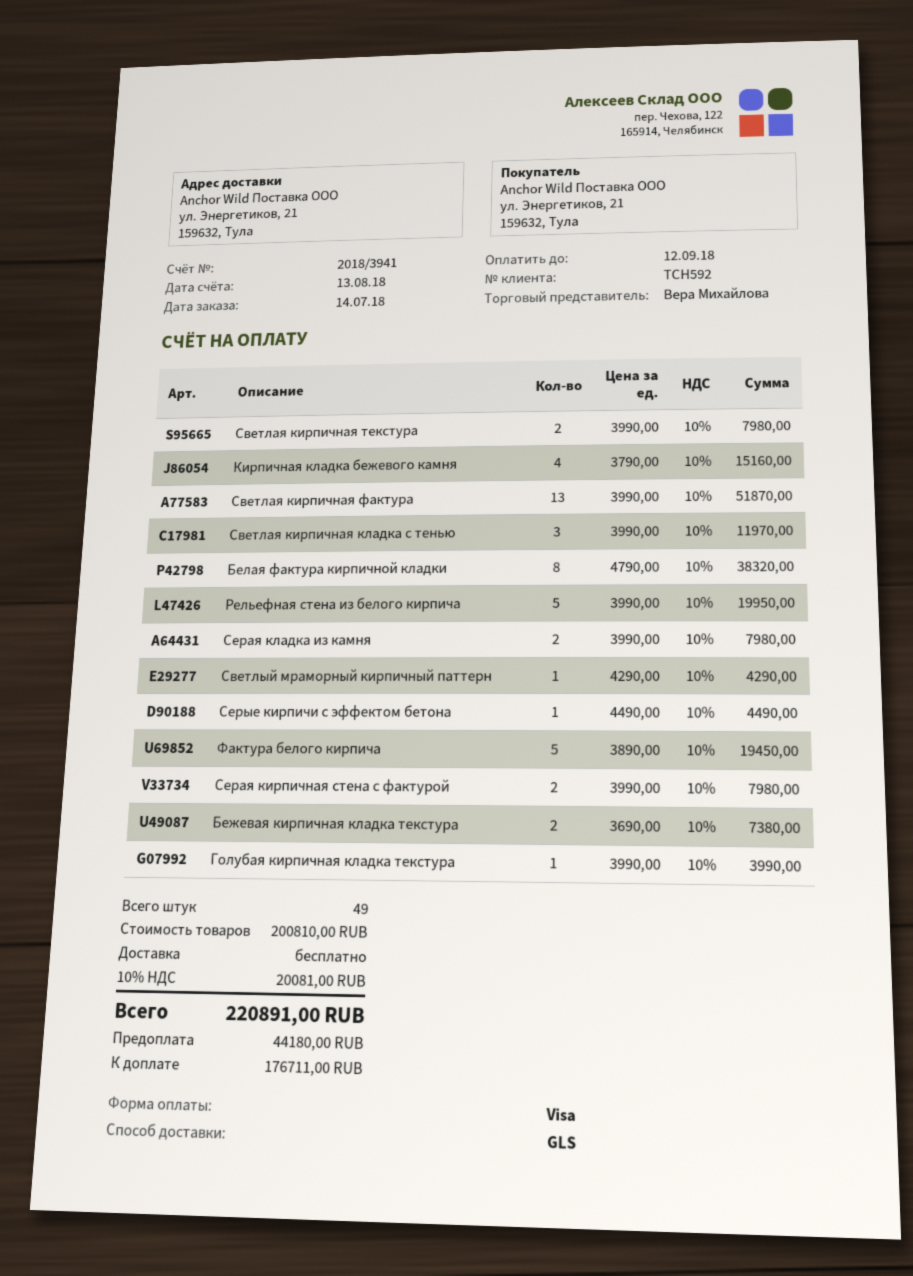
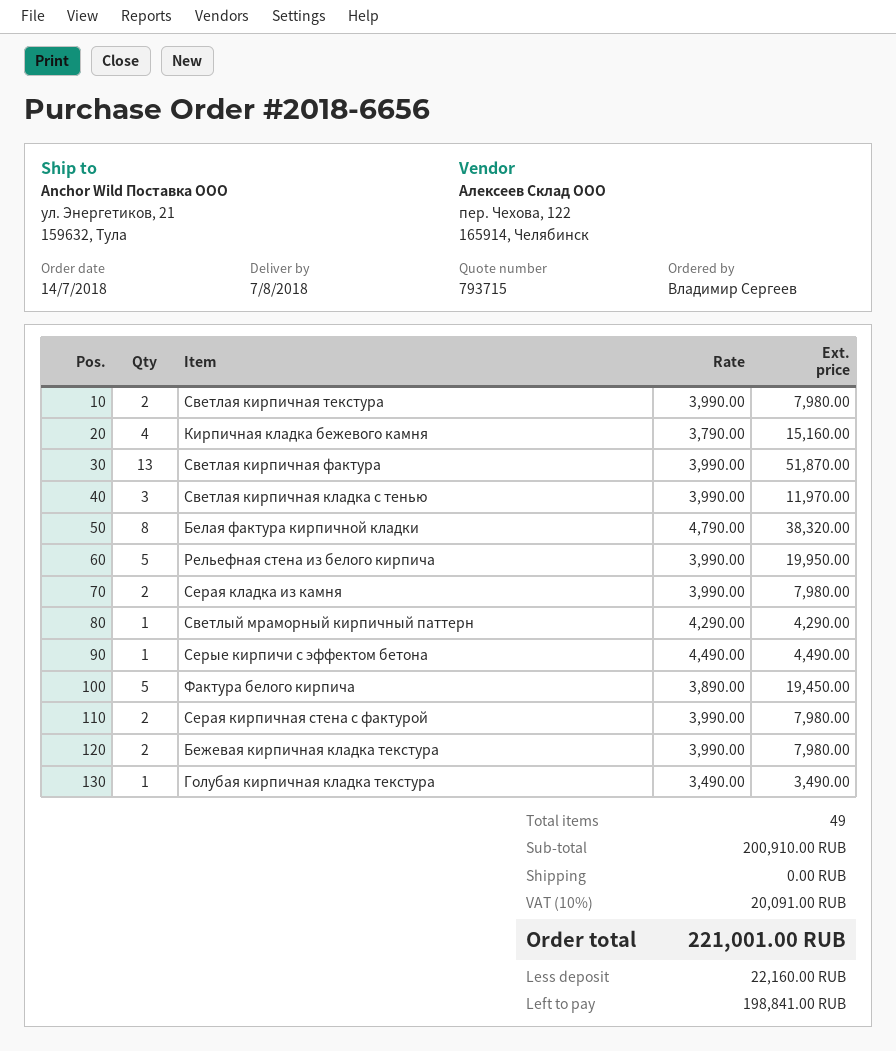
Бежевая кирпичная кладка текстура: 2 x 3690.00 = 7380.00 -> 2 x 3990.00 = 7980.00
Голубая кирпичная кладка текстура: 1 x 3990.00 = 3990.00 -> 1 x 3490.00 = 3490.00
subtotal: 200810.00 -> 200910.00
tax: 10% = 20081.00 -> 10% = 20091.00
total: 220891.00 -> 221001.00
deposit: 44180.00 -> 22160.00
balance: 176711.00 -> 198841.00

